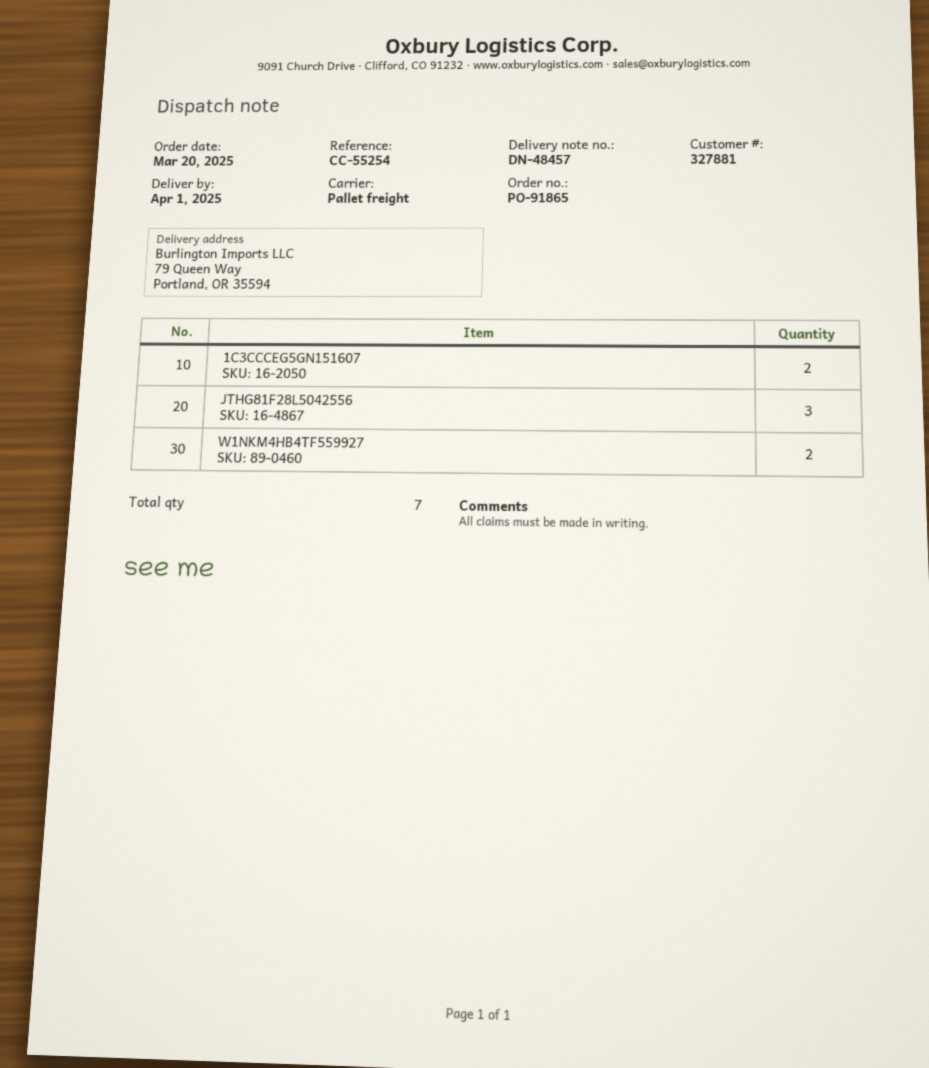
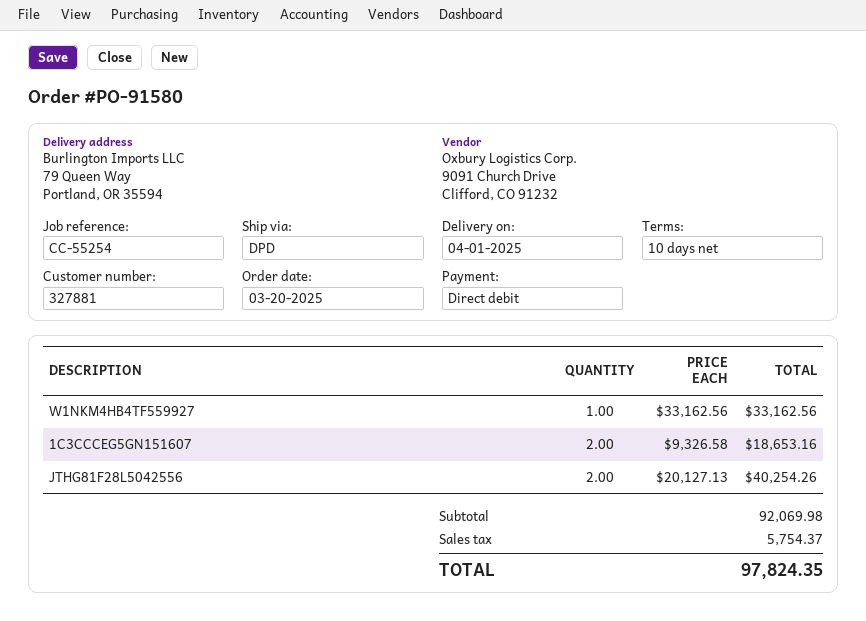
order number: PO-91865 -> PO-91580
shipping method: pallet freight -> DPD
JTHG81F28L5042556: 3 -> 2
W1NKM4HB4TF559927: 2 -> 1

